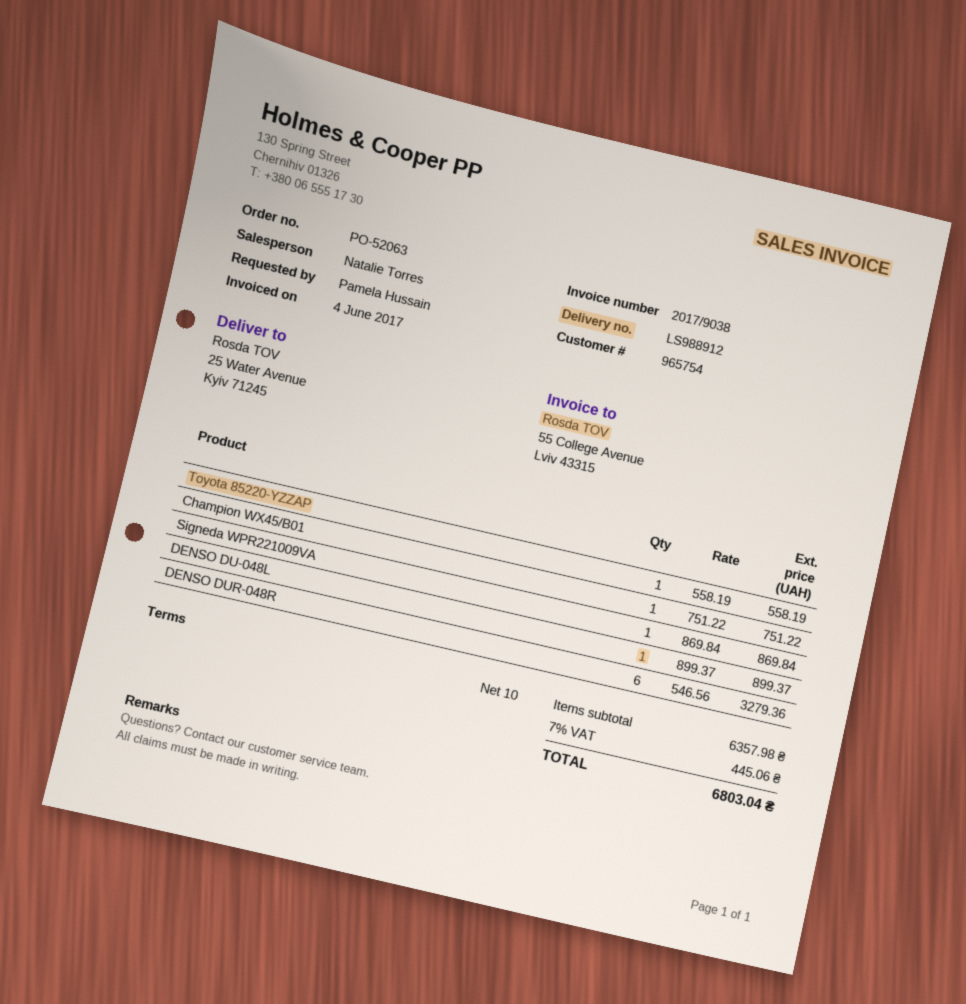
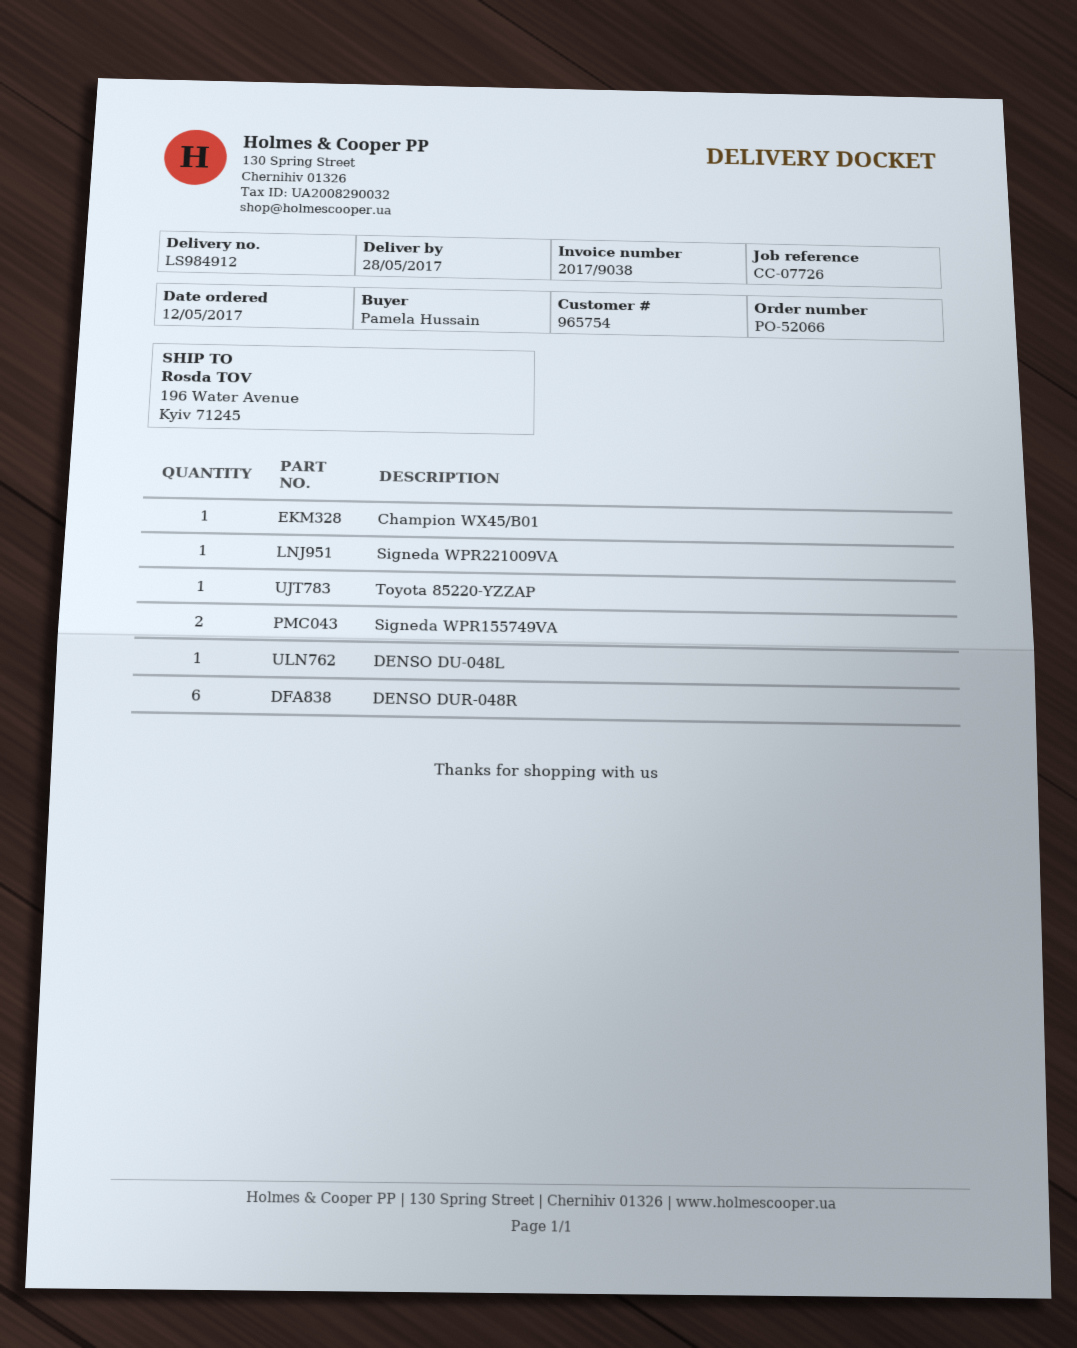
order number: PO-52063 -> PO-52066
delivery note number: LS988912 -> LS984912
ship to: 25 Water Avenue, Kyiv 71245 -> 196 Water Avenue, Kyiv 71245
Signeda WPR155749VA: none -> 2

